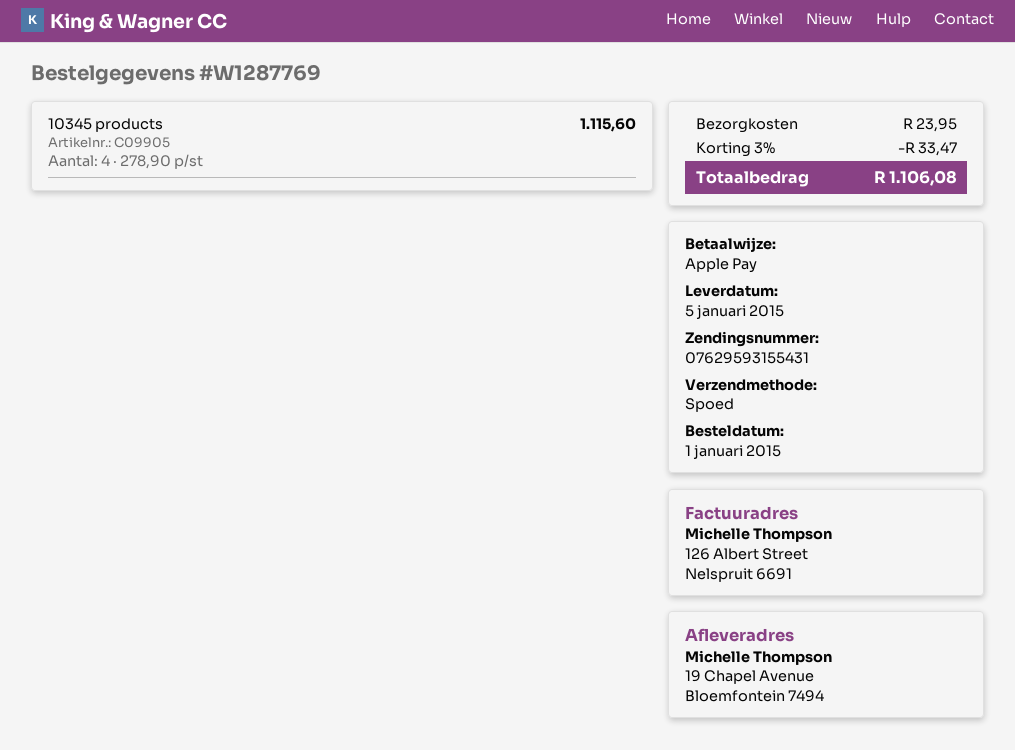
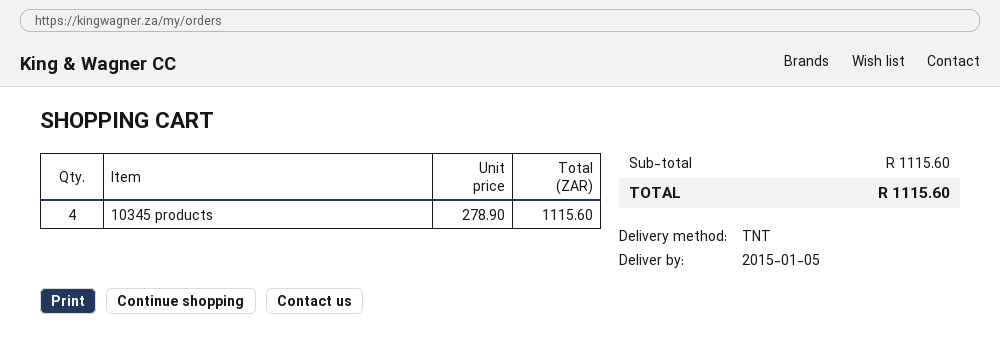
shipping method: express -> TNT
discount: 3% = 33.47 -> none
shipping: 23.95 -> none
total: 1106.08 -> 1115.60

